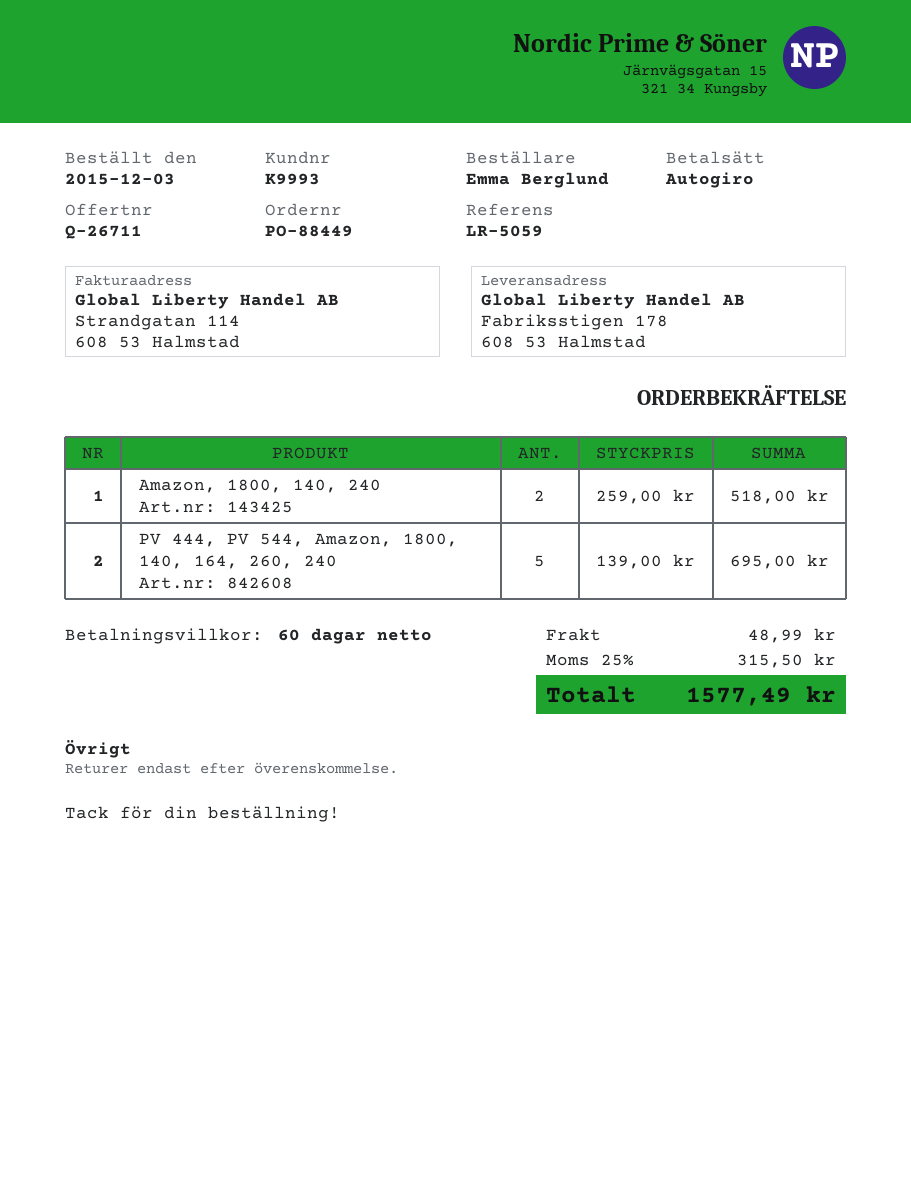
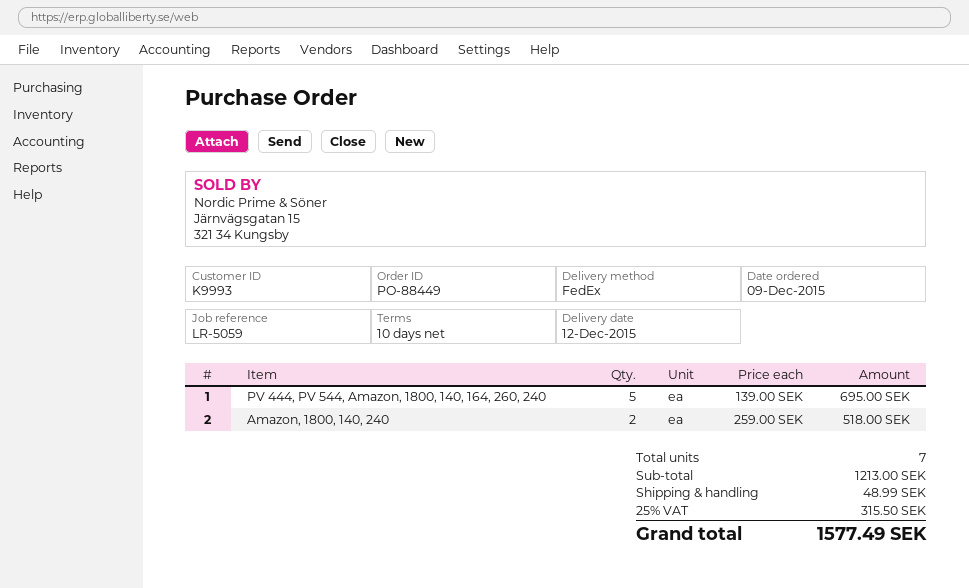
order date: 2015-12-03 -> 2015-12-09
payment terms: 60 days -> 10 days

